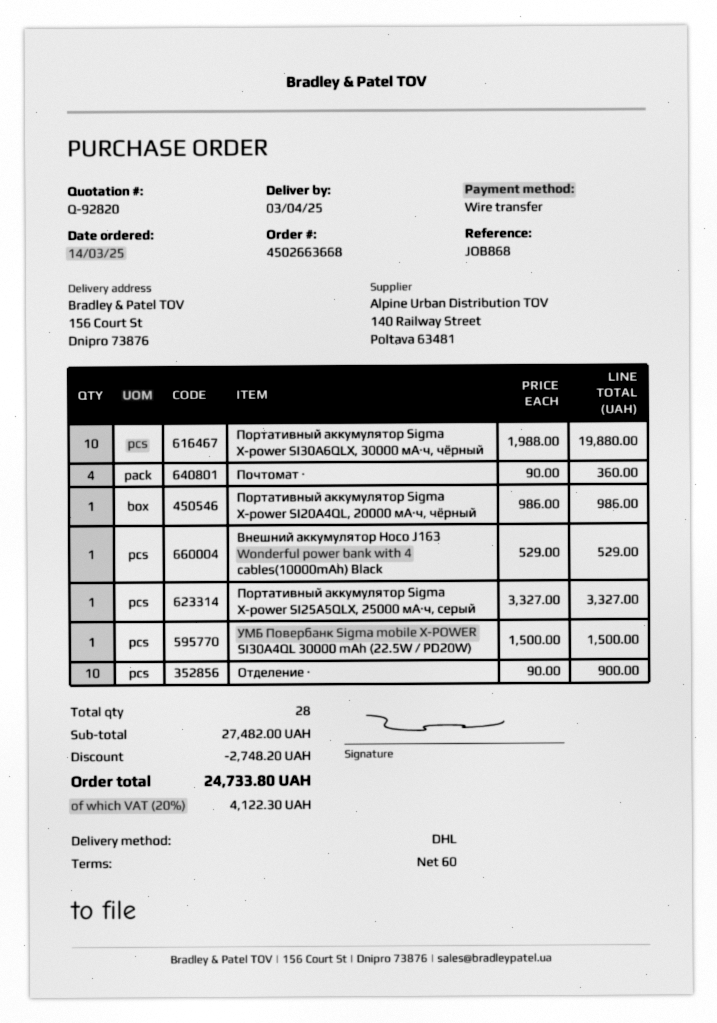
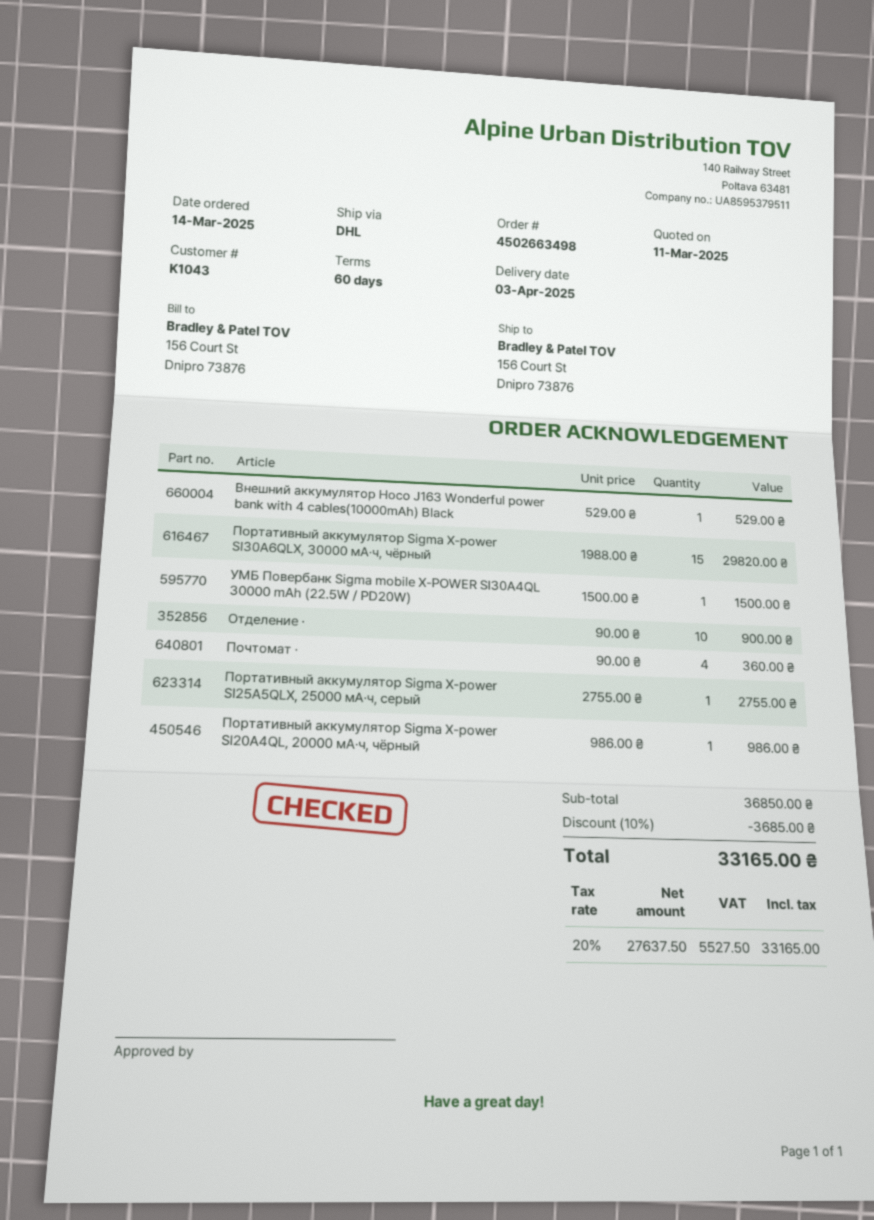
order number: 4502663668 -> 4502663498
Портативный аккумулятор Sigma X-power SI30A6QLX, 30000 мА·ч, чёрный: 10 x 1988.00 = 19880.00 -> 15 x 1988.00 = 29820.00
Портативный аккумулятор Sigma X-power SI25A5QLX, 25000 мА·ч, серый: 1 x 3327.00 = 3327.00 -> 1 x 2755.00 = 2755.00
subtotal: 27482.00 -> 36850.00
discount: 2748.20 -> 3685.00
tax: 20% = 4122.30 -> 20% = 5527.50
total: 24733.80 -> 33165.00

